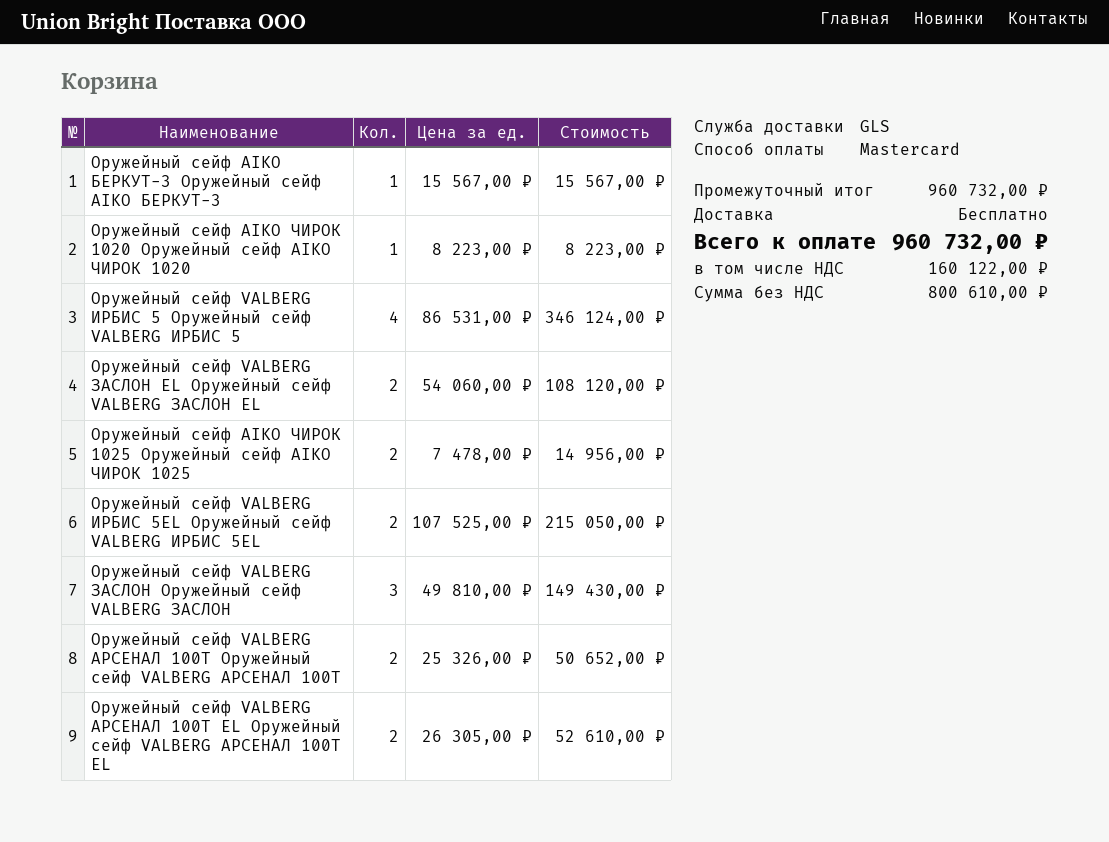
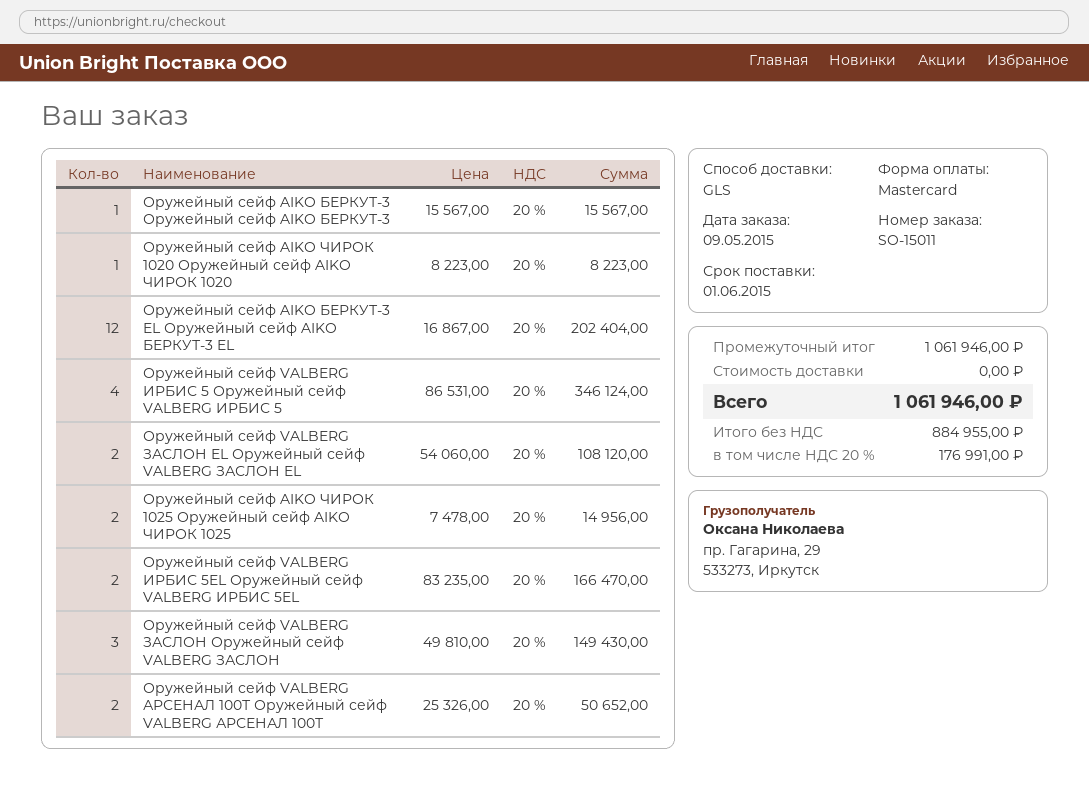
Оружейный сейф VALBERG ИРБИС 5EL Оружейный сейф VALBERG ИРБИС 5EL: 2 x 107525.00 = 215050.00 -> 2 x 83235.00 = 166470.00
Оружейный сейф VALBERG АРСЕНАЛ 100Т EL Оружейный сейф VALBERG АРСЕНАЛ 100Т EL: 2 x 26305.00 = 52610.00 -> none
Оружейный сейф AIKO БЕРКУТ-3 EL Оружейный сейф AIKO БЕРКУТ-3 EL: none -> 12 x 16867.00 = 202404.00
subtotal: 960732.00 -> 1061946.00
net: 800610.00 -> 884955.00
tax: 160122.00 -> 176991.00
total: 960732.00 -> 1061946.00

